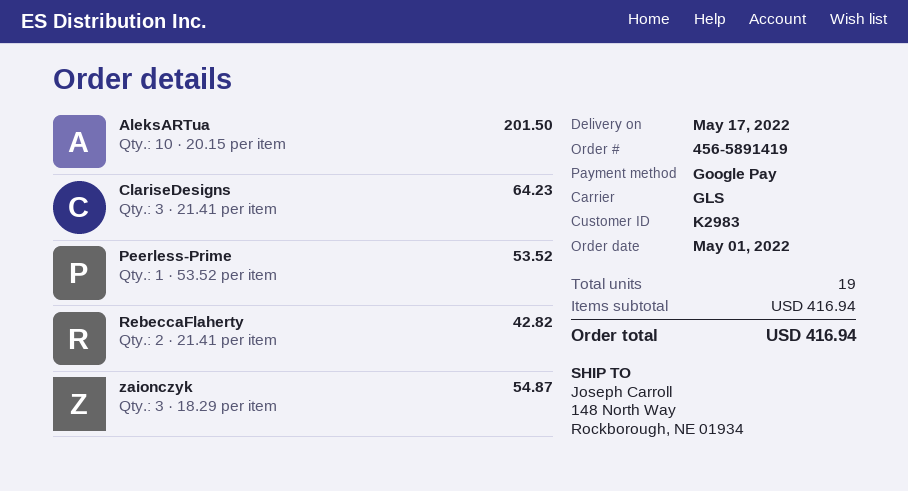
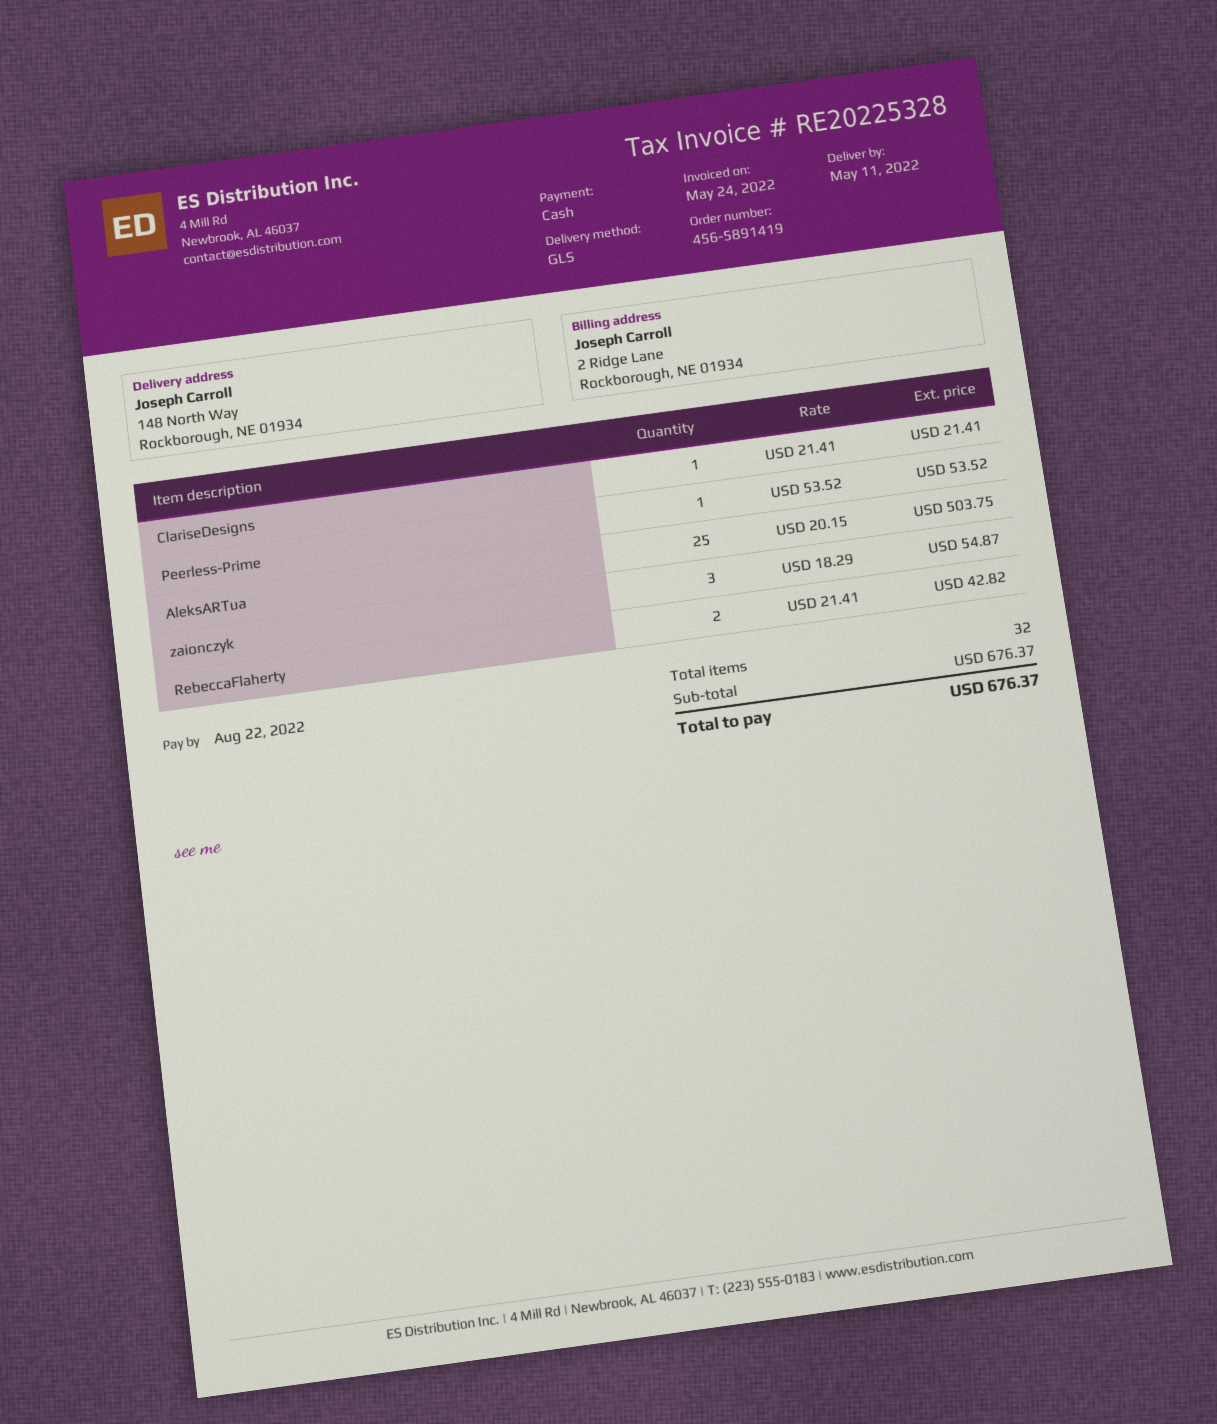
delivery date: 2022-05-17 -> 2022-05-11
payment method: Google Pay -> cash
AleksARTua: 10 x 20.15 = 201.50 -> 25 x 20.15 = 503.75
ClariseDesigns: 3 x 21.41 = 64.23 -> 1 x 21.41 = 21.41
total quantity: 19 -> 32
subtotal: 416.94 -> 676.37
total: 416.94 -> 676.37

